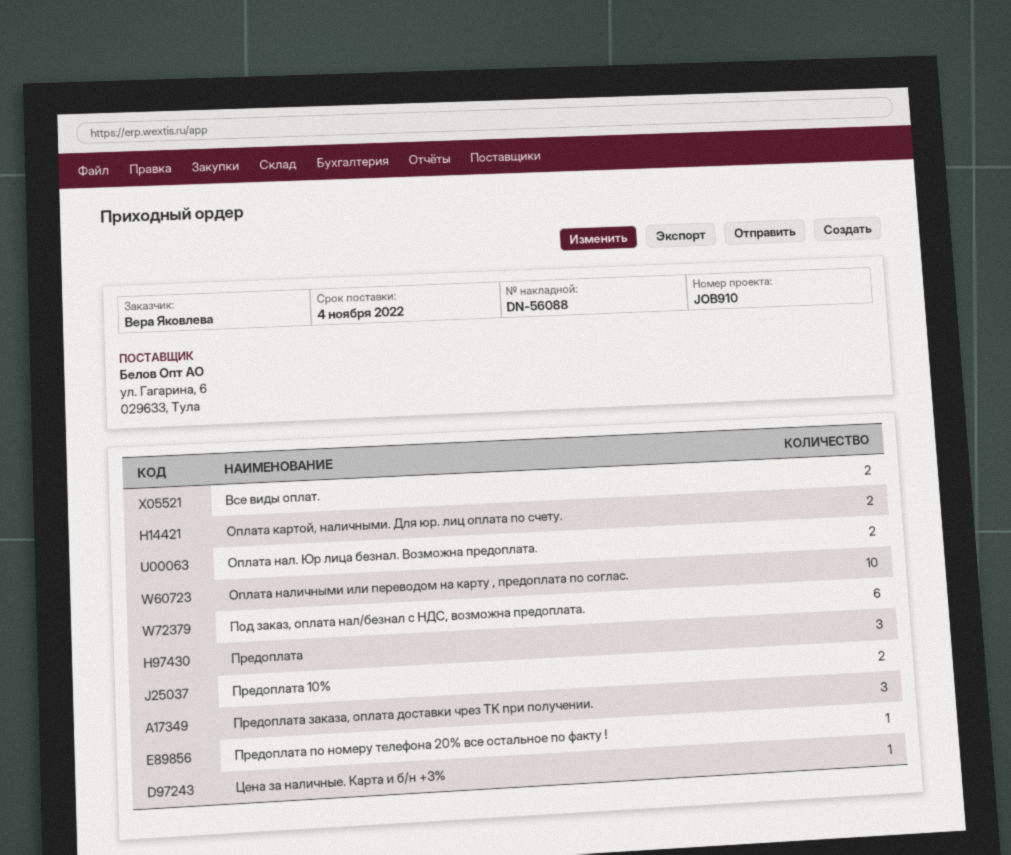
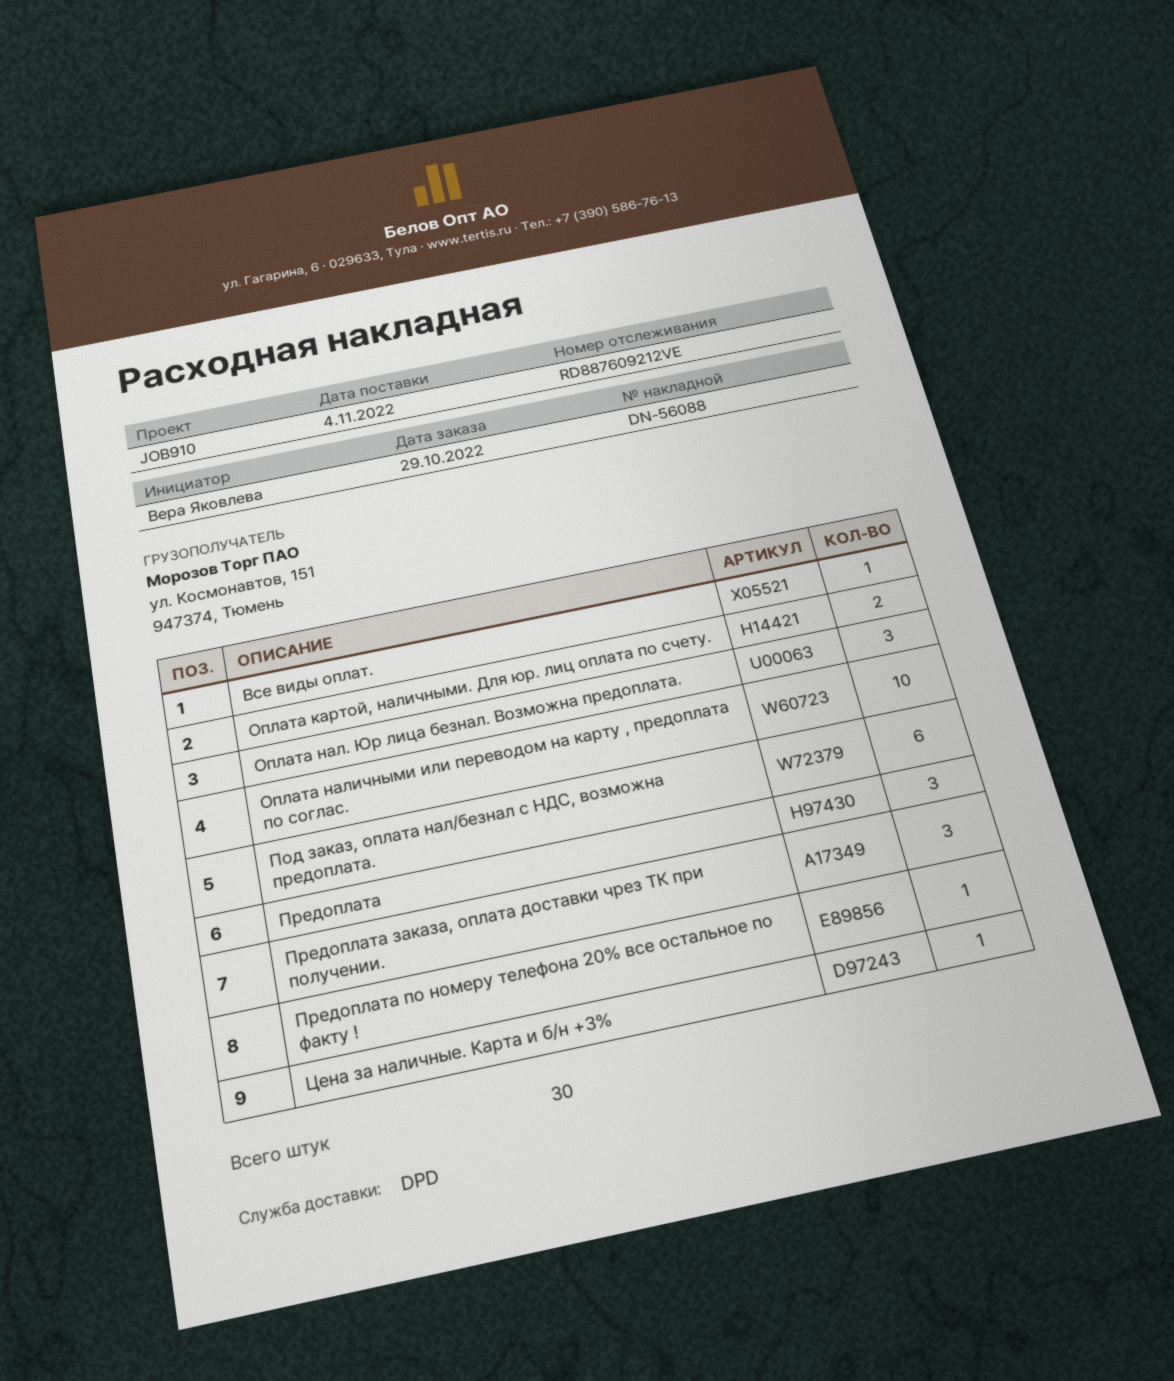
Все виды оплат.: 2 -> 1
Оплата нал. Юр лица безнал. Возможна предоплата.: 2 -> 3
Предоплата 10%: 2 -> none

